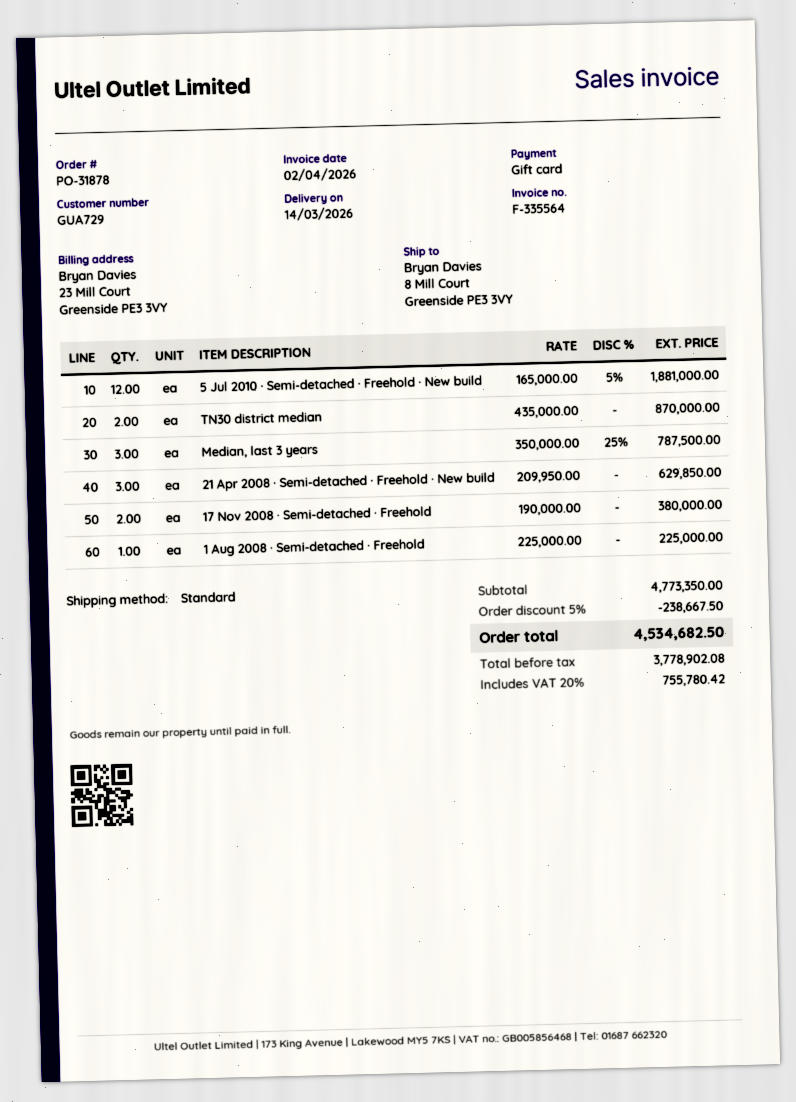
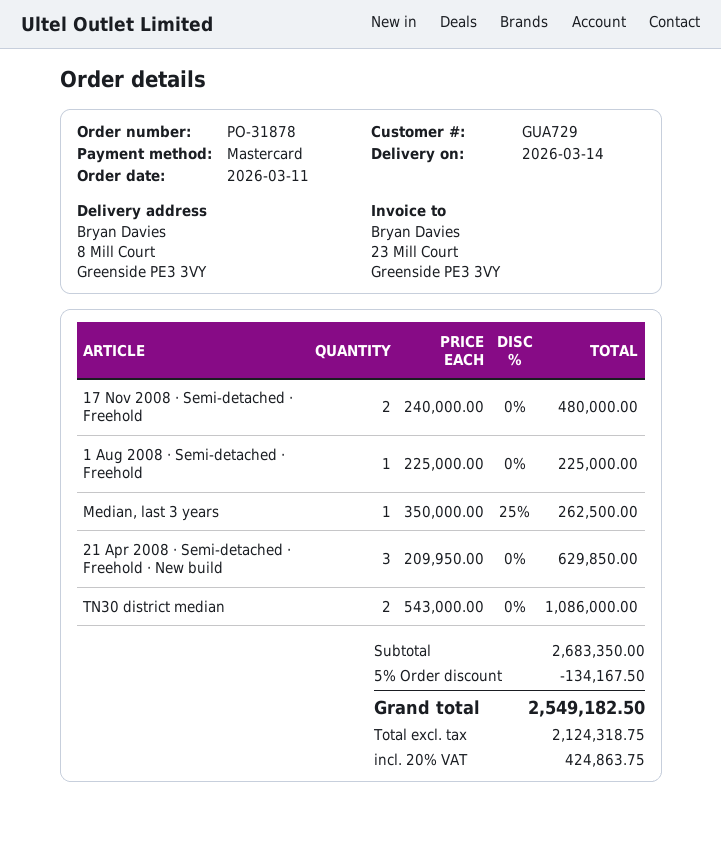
payment method: gift card -> Mastercard
5 Jul 2010 · Semi-detached · Freehold · New build: 12 x 165000.00 - 5% = 1881000.00 -> none
TN30 district median: 2 x 435000.00 = 870000.00 -> 2 x 543000.00 = 1086000.00
Median, last 3 years: 3 x 350000.00 - 25% = 787500.00 -> 1 x 350000.00 - 25% = 262500.00
17 Nov 2008 · Semi-detached · Freehold: 2 x 190000.00 = 380000.00 -> 2 x 240000.00 = 480000.00
subtotal: 4773350.00 -> 2683350.00
discount: 5% = 238667.50 -> 5% = 134167.50
net: 3778902.08 -> 2124318.75
tax: 20% = 755780.42 -> 20% = 424863.75
total: 4534682.50 -> 2549182.50

